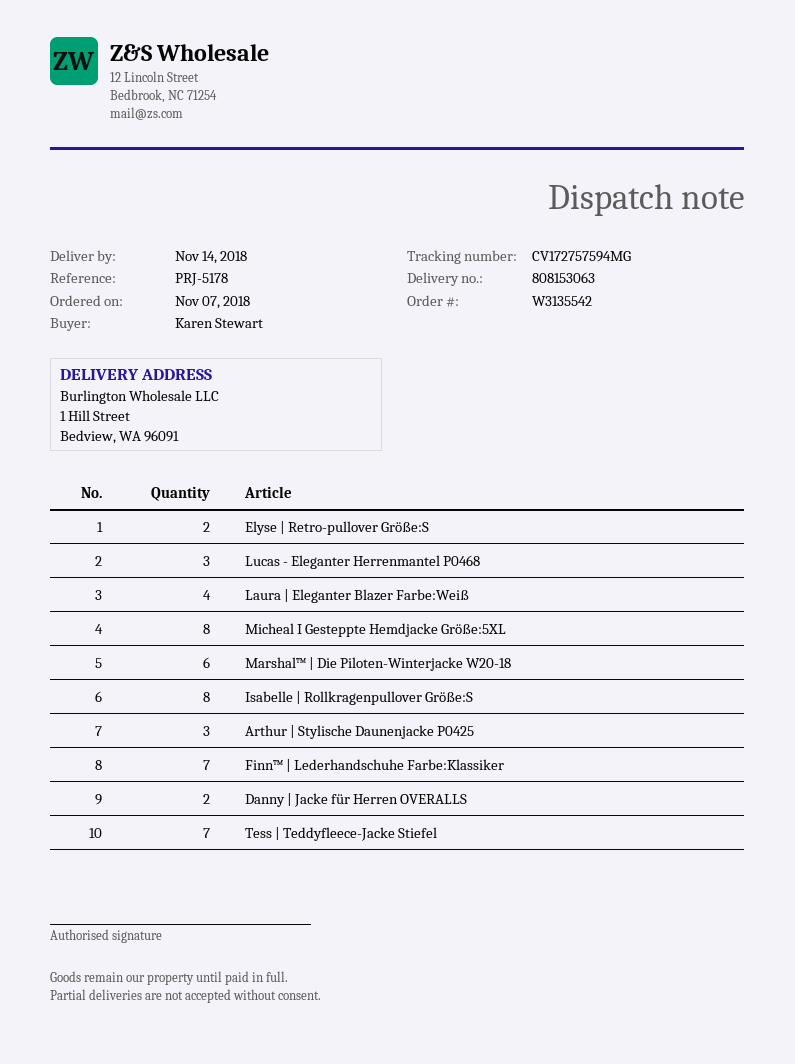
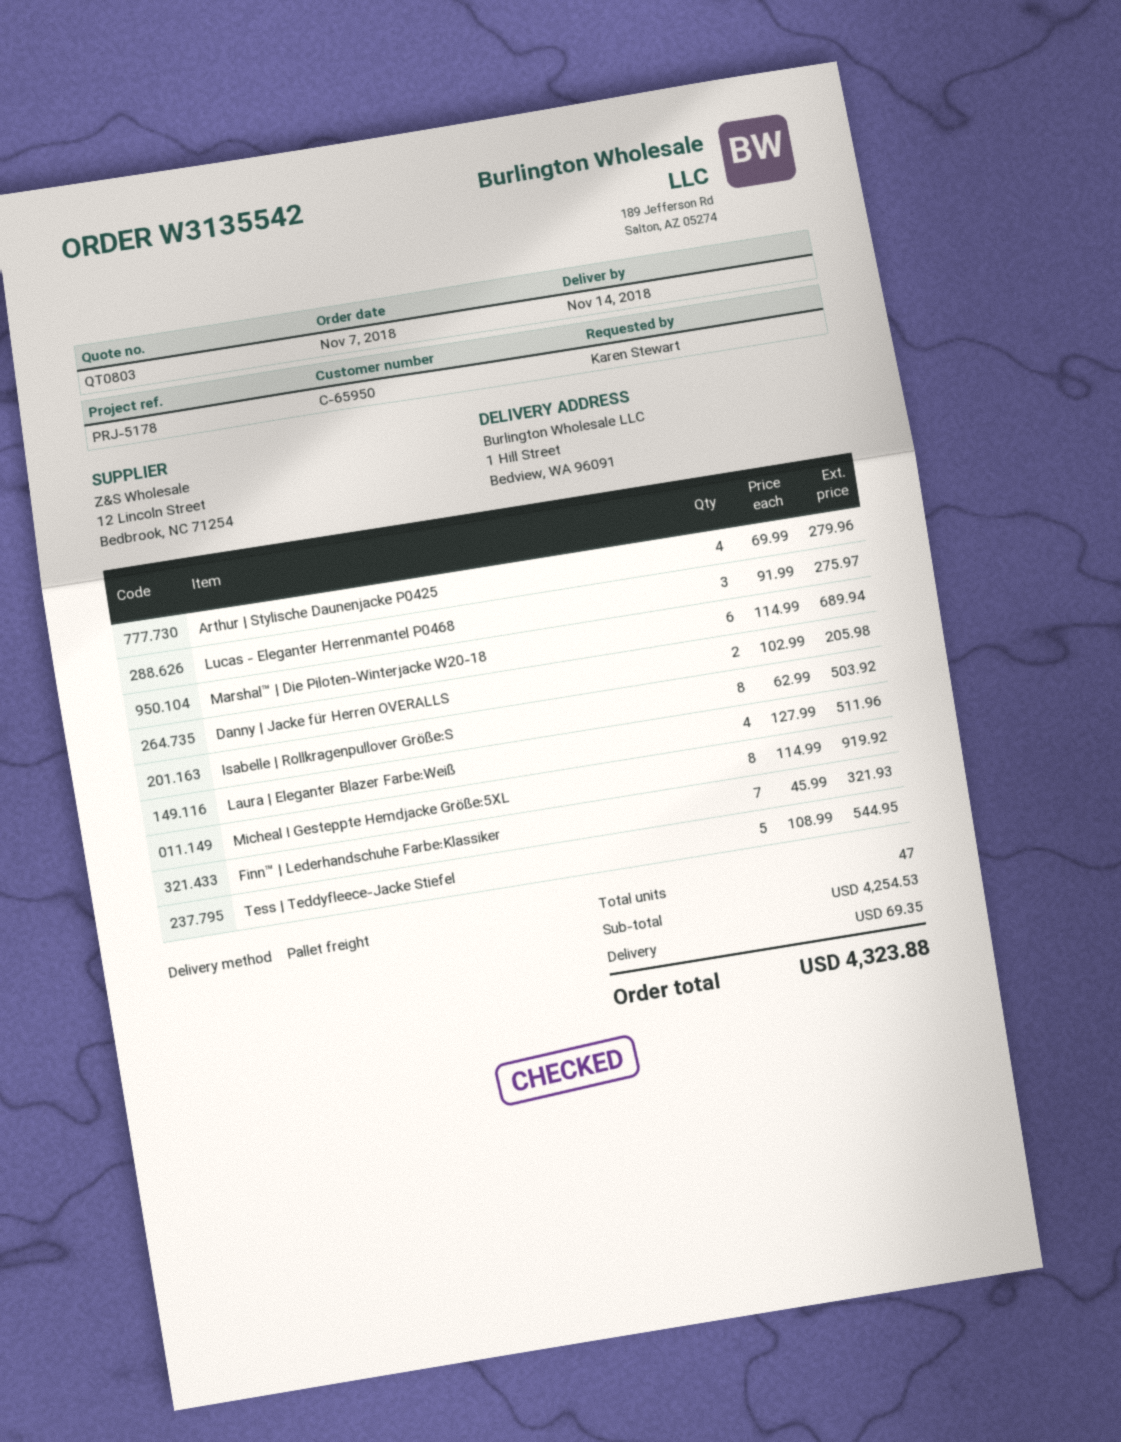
Elyse | Retro-pullover Größe:S: 2 -> none
Arthur | Stylische Daunenjacke P0425: 3 -> 4
Tess | Teddyfleece-Jacke Stiefel: 7 -> 5

